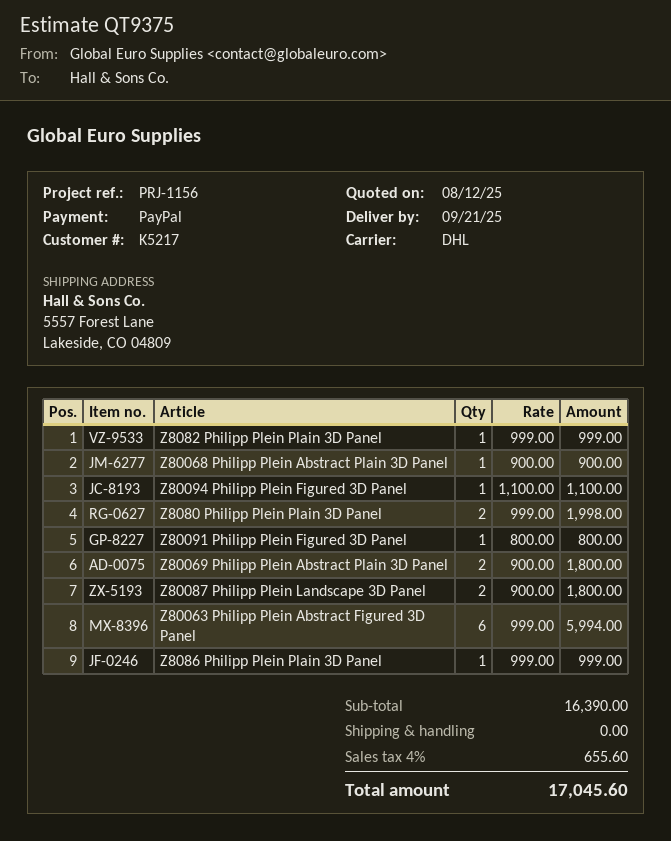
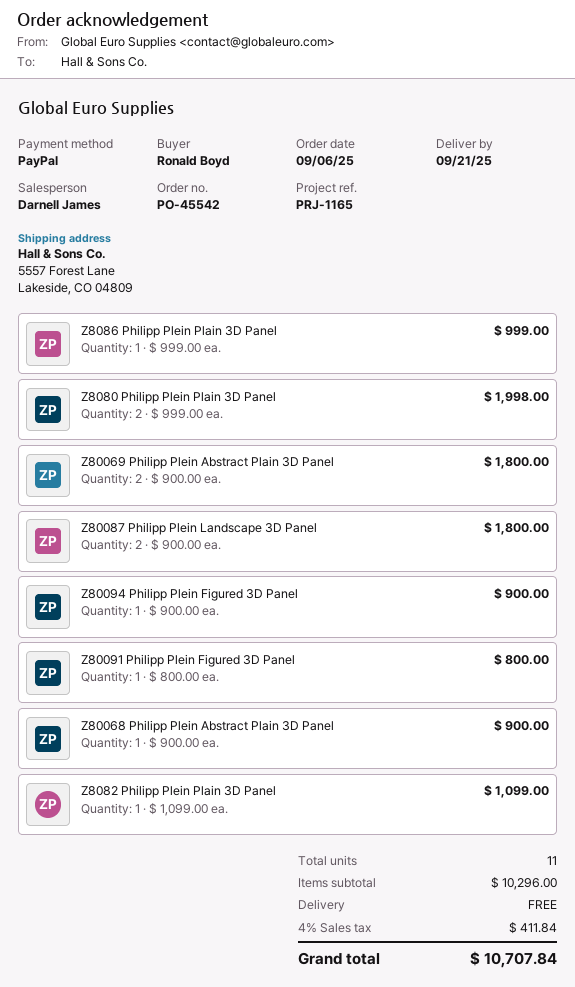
reference: PRJ-1156 -> PRJ-1165
Z8082 Philipp Plein Plain 3D Panel: 1 x 999.00 = 999.00 -> 1 x 1099.00 = 1099.00
Z80094 Philipp Plein Figured 3D Panel: 1 x 1100.00 = 1100.00 -> 1 x 900.00 = 900.00
Z80063 Philipp Plein Abstract Figured 3D Panel: 6 x 999.00 = 5994.00 -> none
subtotal: 16390.00 -> 10296.00
tax: 4% = 655.60 -> 4% = 411.84
total: 17045.60 -> 10707.84

